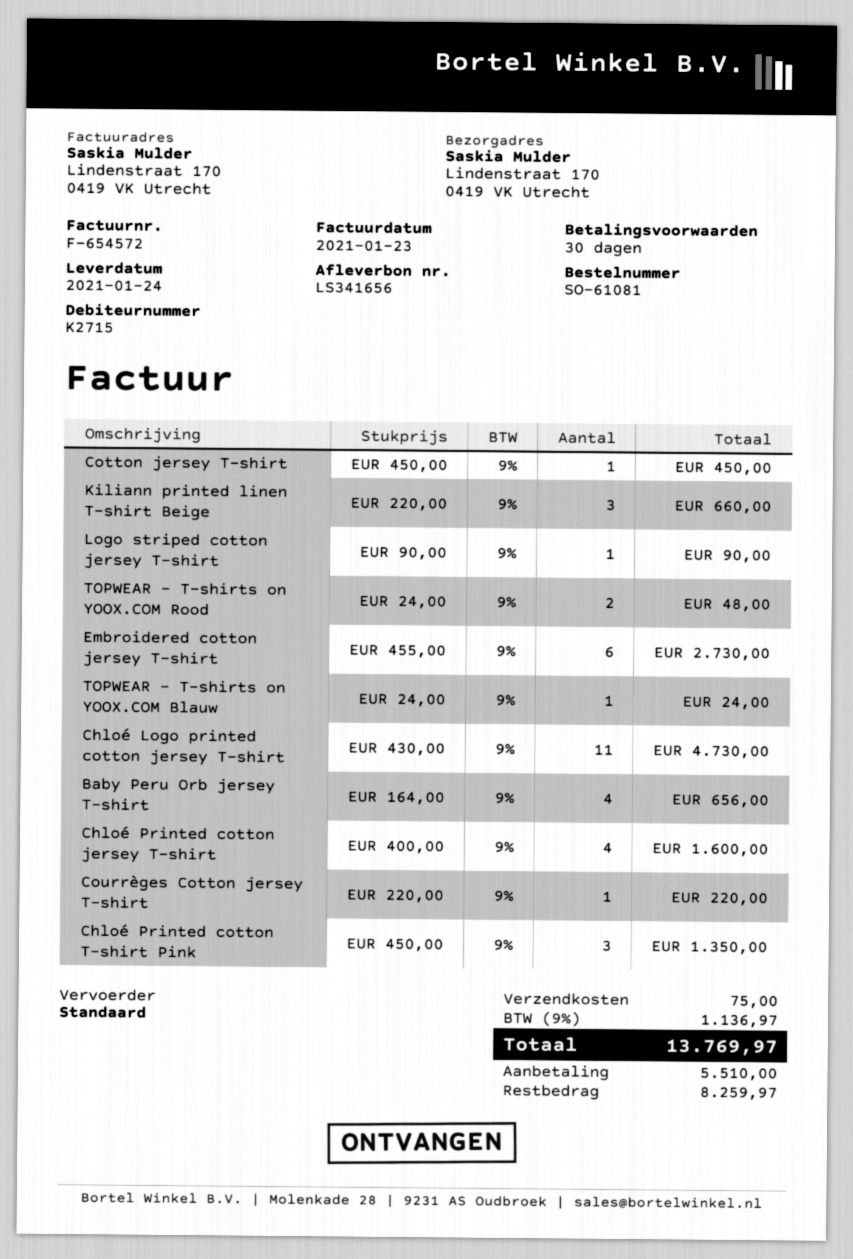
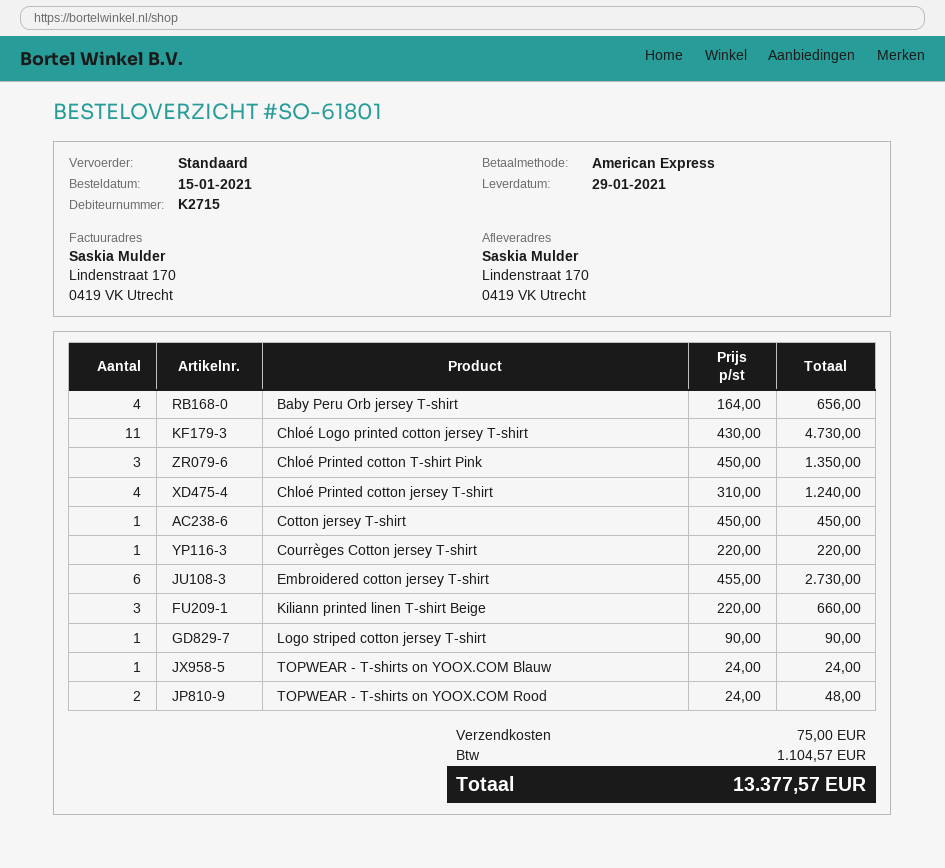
order number: SO-61081 -> SO-61801
delivery date: 2021-01-24 -> 2021-01-29
Chloé Printed cotton jersey T-shirt: 4 x 400.00 = 1600.00 -> 4 x 310.00 = 1240.00
tax: 1136.97 -> 1104.57
total: 13769.97 -> 13377.57

